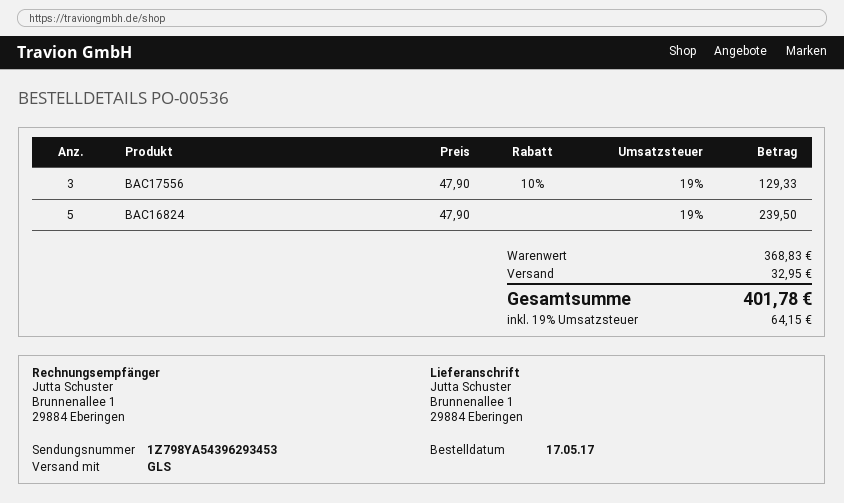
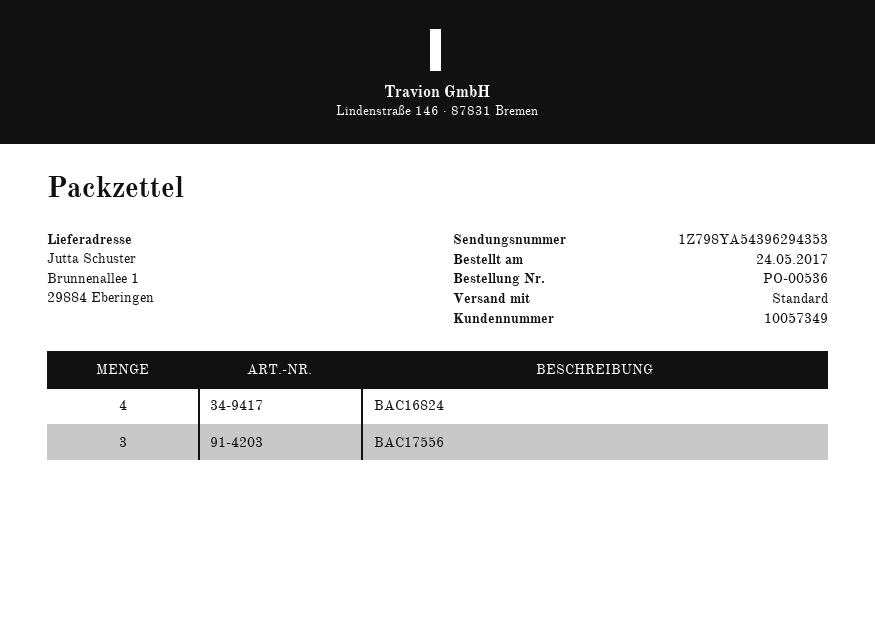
order date: 2017-05-17 -> 2017-05-24
shipping method: GLS -> standard
tracking number: 1Z798YA54396293453 -> 1Z798YA54396294353
BAC16824: 5 -> 4

